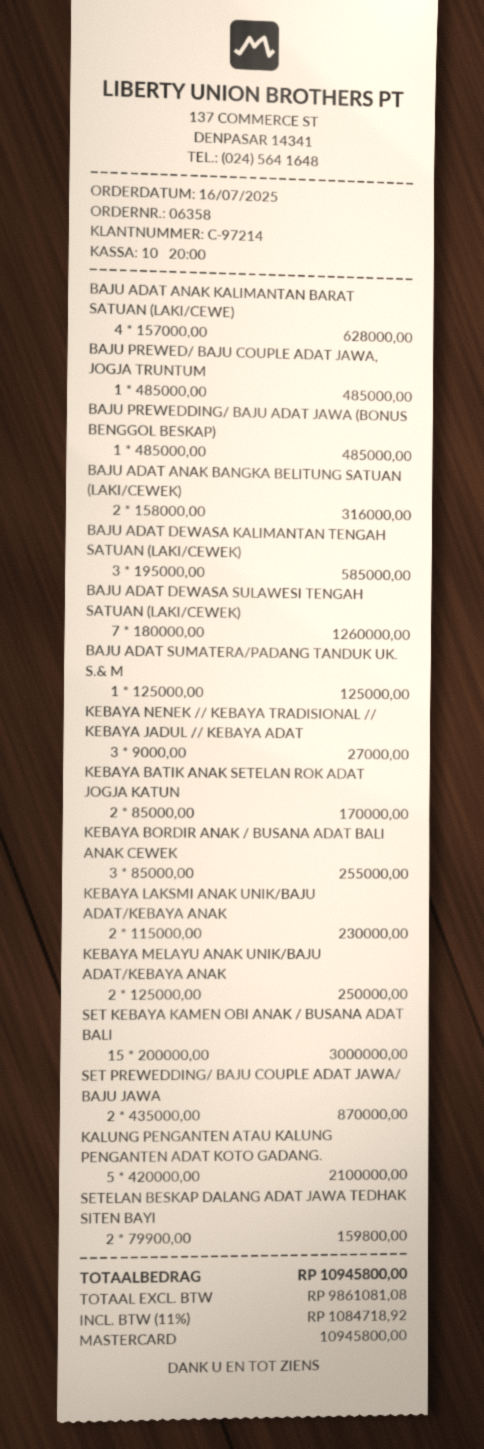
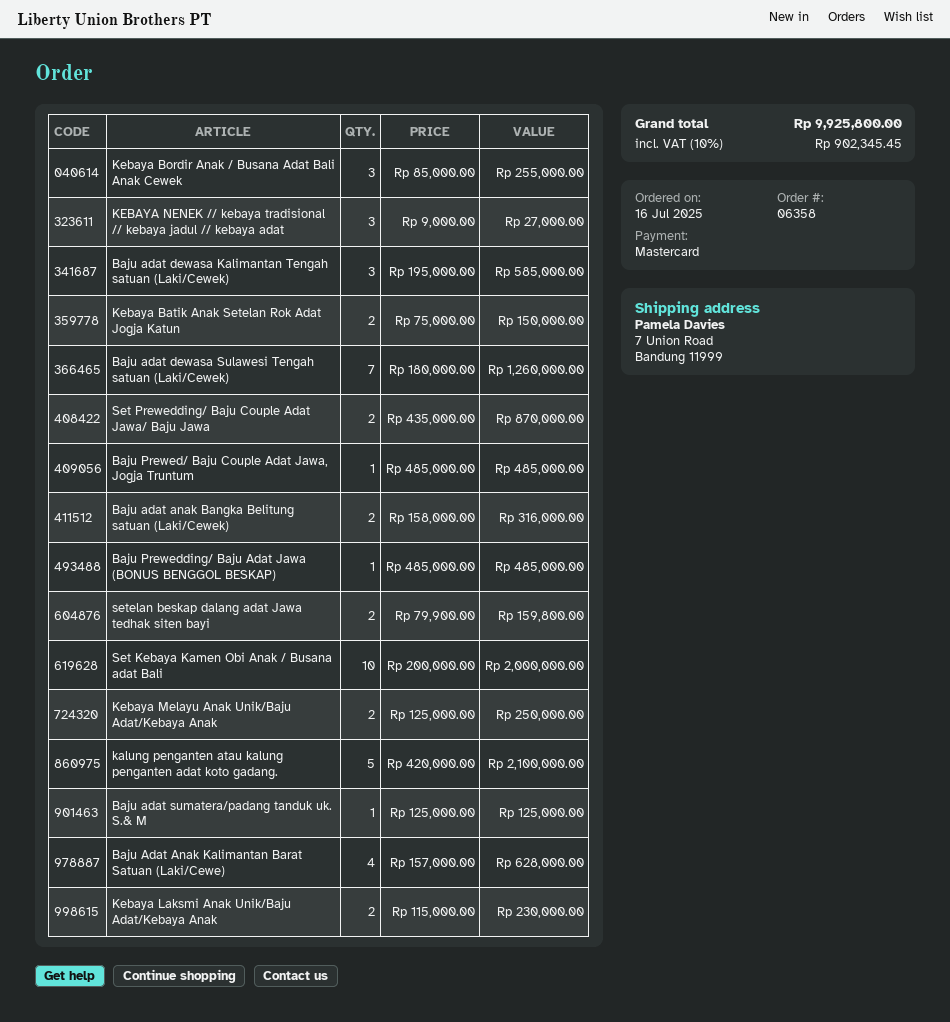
KEBAYA BATIK ANAK SETELAN ROK ADAT JOGJA KATUN: 2 x 85000.00 = 170000.00 -> 2 x 75000.00 = 150000.00
SET KEBAYA KAMEN OBI ANAK / BUSANA ADAT BALI: 15 x 200000.00 = 3000000.00 -> 10 x 200000.00 = 2000000.00
tax: 11% = 1084718.92 -> 10% = 902345.45
total: 10945800.00 -> 9925800.00

